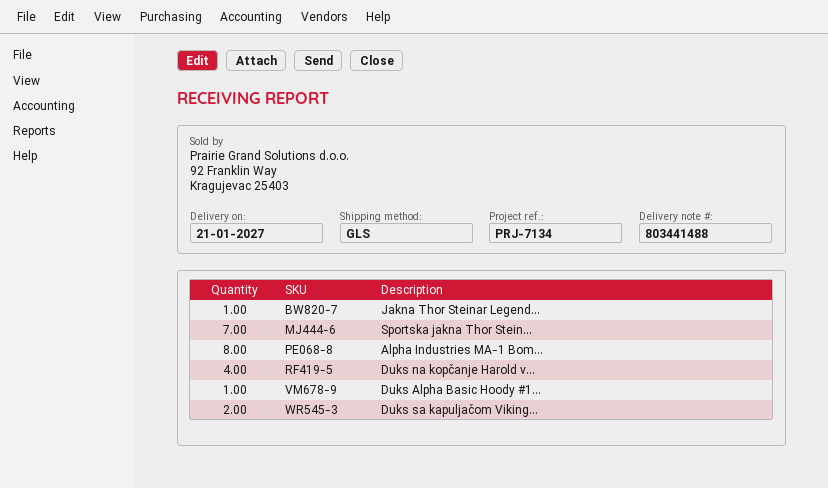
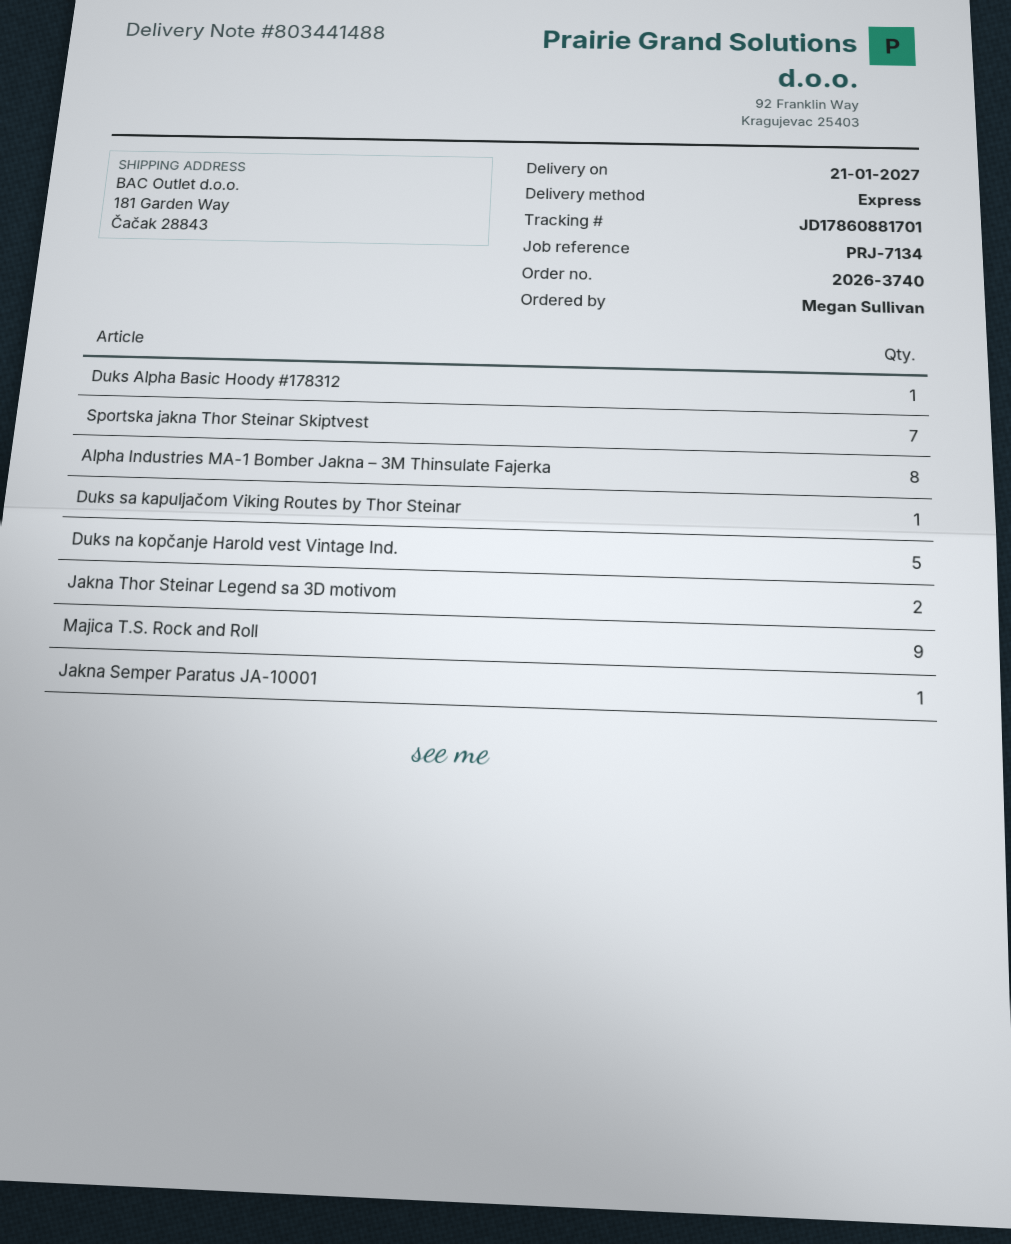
shipping method: GLS -> express
Jakna Thor Steinar Legend...: 1 -> 2
Duks na kopčanje Harold v...: 4 -> 5
Duks sa kapuljačom Viking...: 2 -> 1
Majica T.S. Rock and Roll: none -> 9
Jakna Semper Paratus JA-10001: none -> 1

